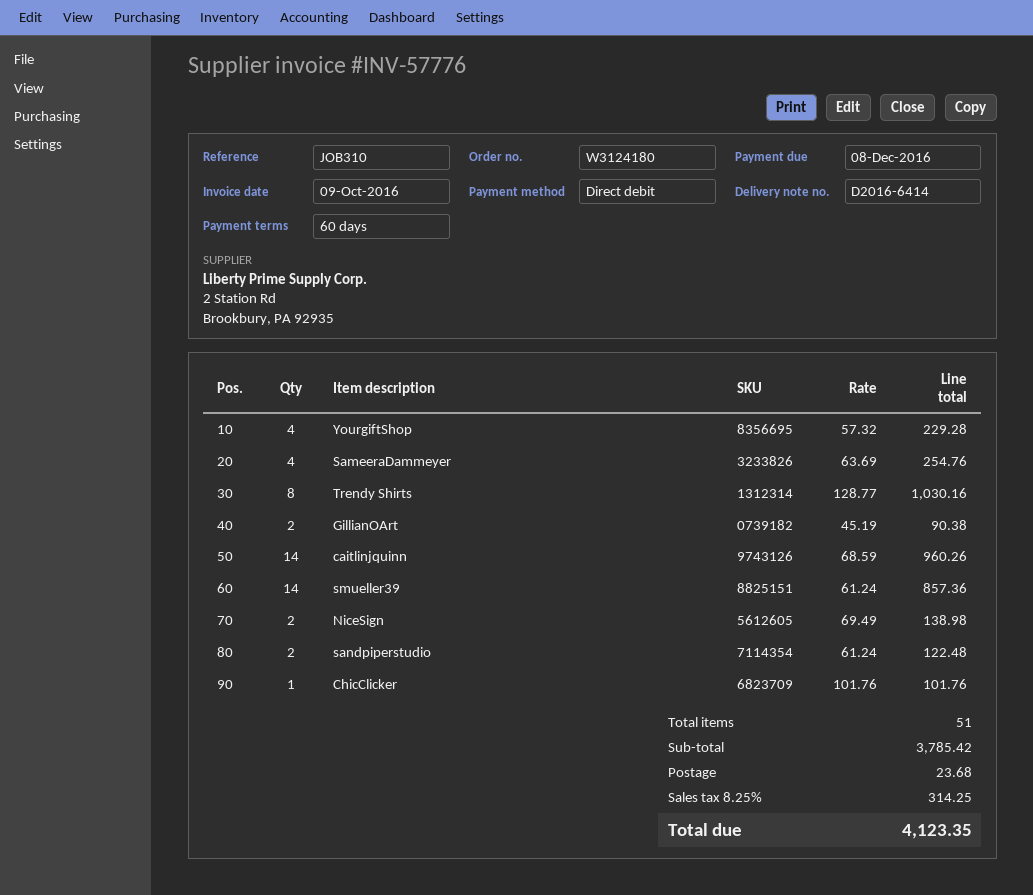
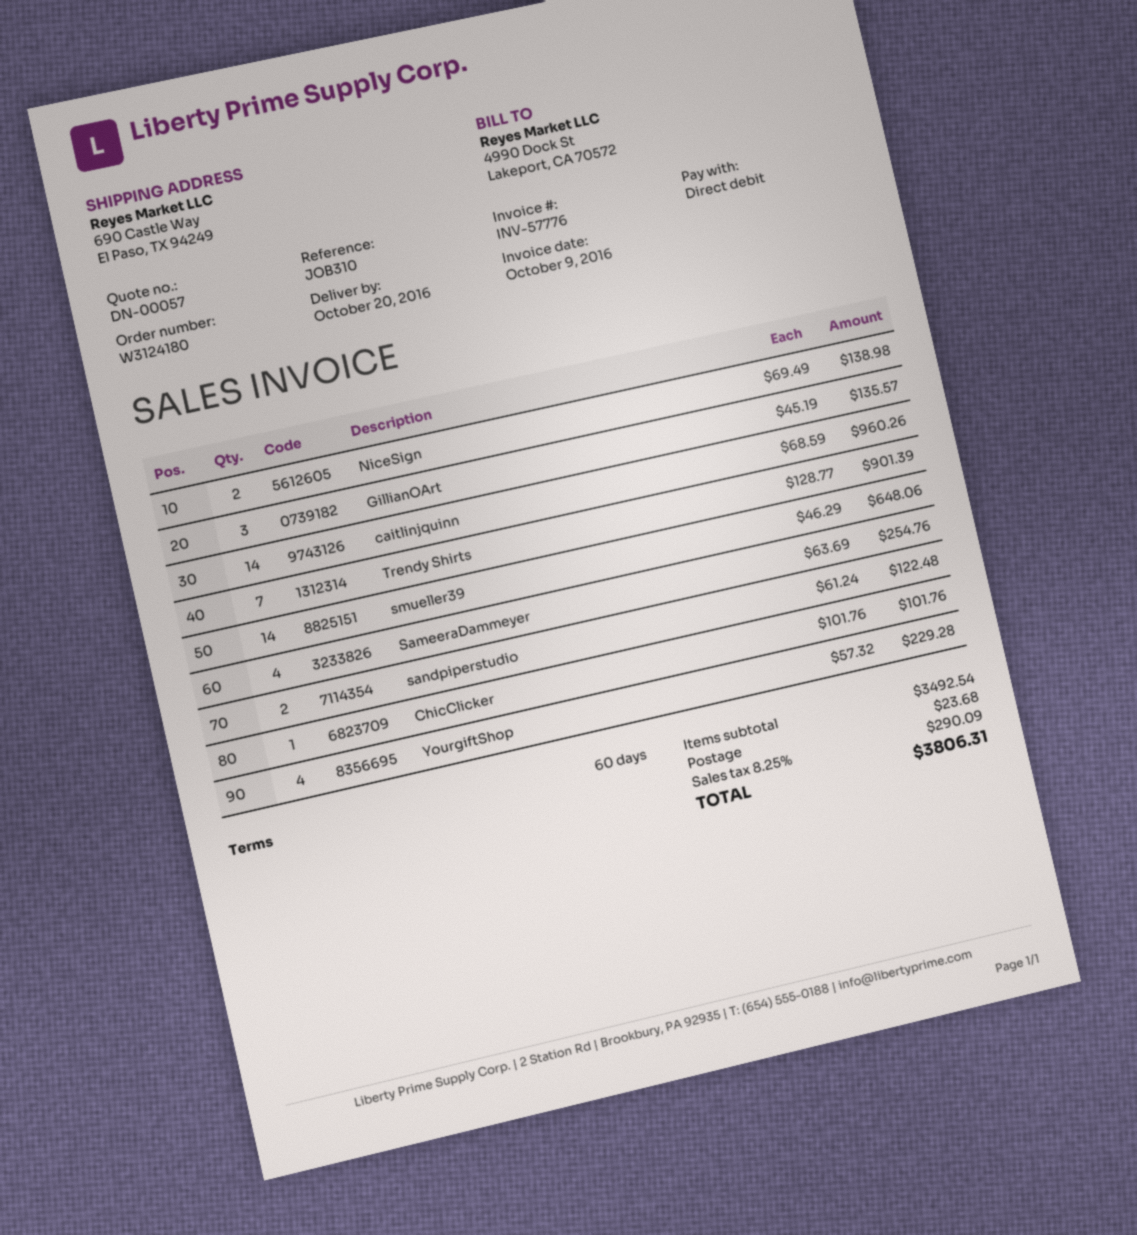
Trendy Shirts: 8 x 128.77 = 1030.16 -> 7 x 128.77 = 901.39
GillianOArt: 2 x 45.19 = 90.38 -> 3 x 45.19 = 135.57
smueller39: 14 x 61.24 = 857.36 -> 14 x 46.29 = 648.06
subtotal: 3785.42 -> 3492.54
tax: 8.25% = 314.25 -> 8.25% = 290.09
total: 4123.35 -> 3806.31

